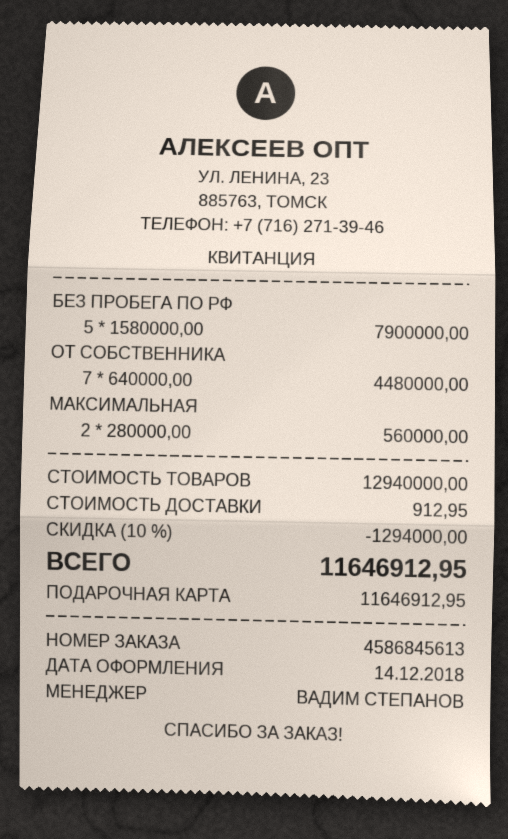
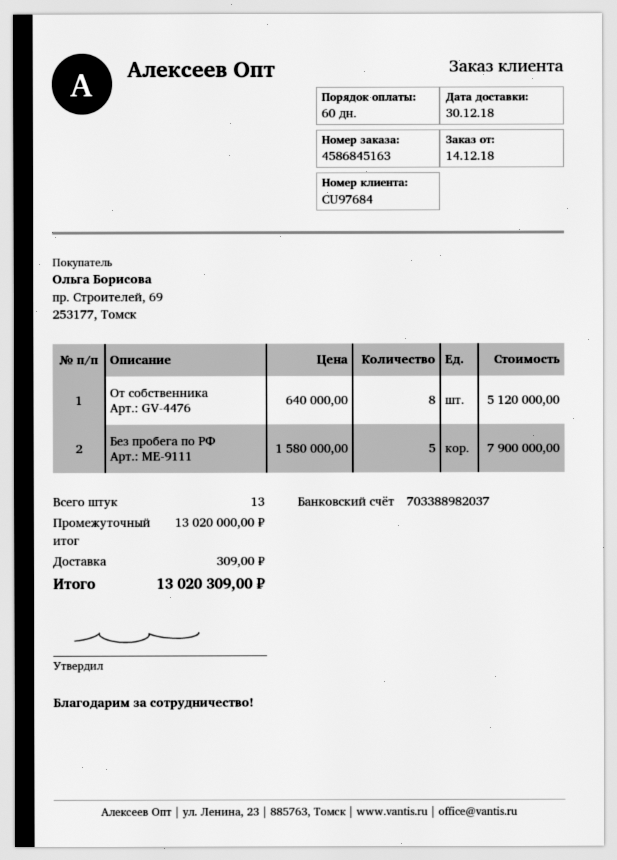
order number: 4586845613 -> 4586845163
ОТ СОБСТВЕННИКА: 7 x 640000.00 = 4480000.00 -> 8 x 640000.00 = 5120000.00
МАКСИМАЛЬНАЯ: 2 x 280000.00 = 560000.00 -> none
subtotal: 12940000.00 -> 13020000.00
discount: 10% = 1294000.00 -> none
shipping: 912.95 -> 309.00
total: 11646912.95 -> 13020309.00

